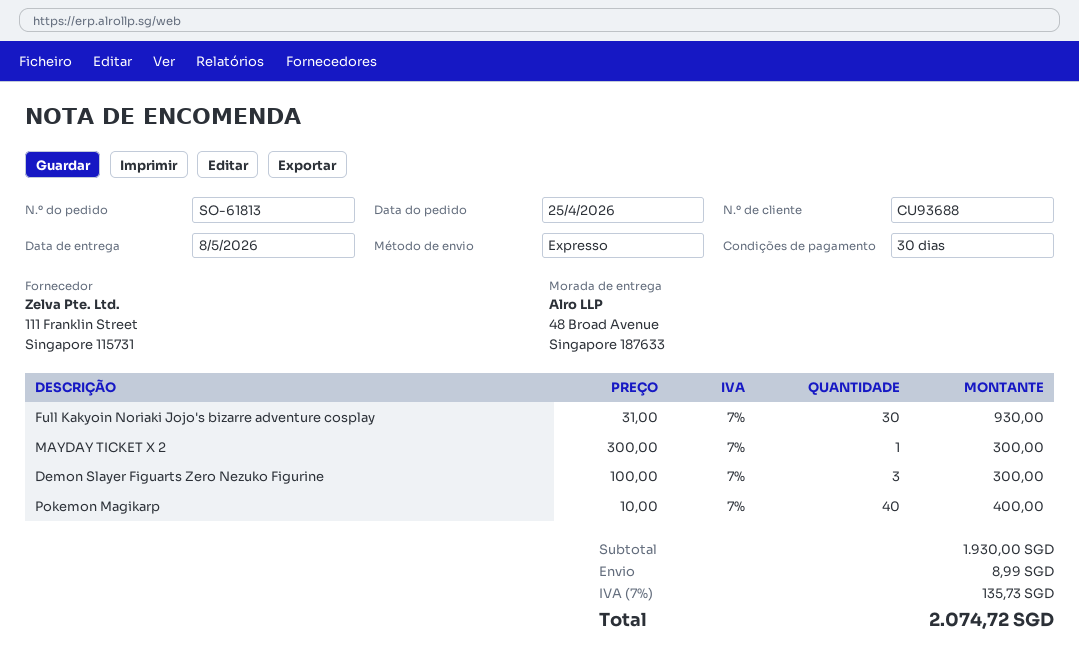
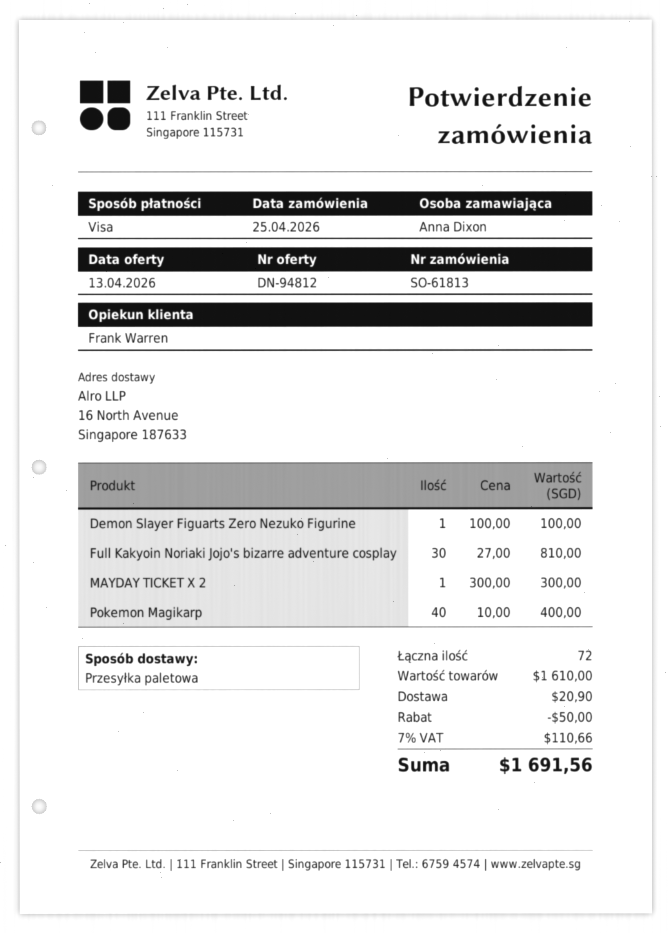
shipping method: express -> pallet freight
ship to: 48 Broad Avenue, Singapore 187633 -> 16 North Avenue, Singapore 187633
Full Kakyoin Noriaki Jojo's bizarre adventure cosplay: 30 x 31.00 = 930.00 -> 30 x 27.00 = 810.00
Demon Slayer Figuarts Zero Nezuko Figurine: 3 x 100.00 = 300.00 -> 1 x 100.00 = 100.00
subtotal: 1930.00 -> 1610.00
discount: none -> 50.00
shipping: 8.99 -> 20.90
tax: 7% = 135.73 -> 7% = 110.66
total: 2074.72 -> 1691.56

